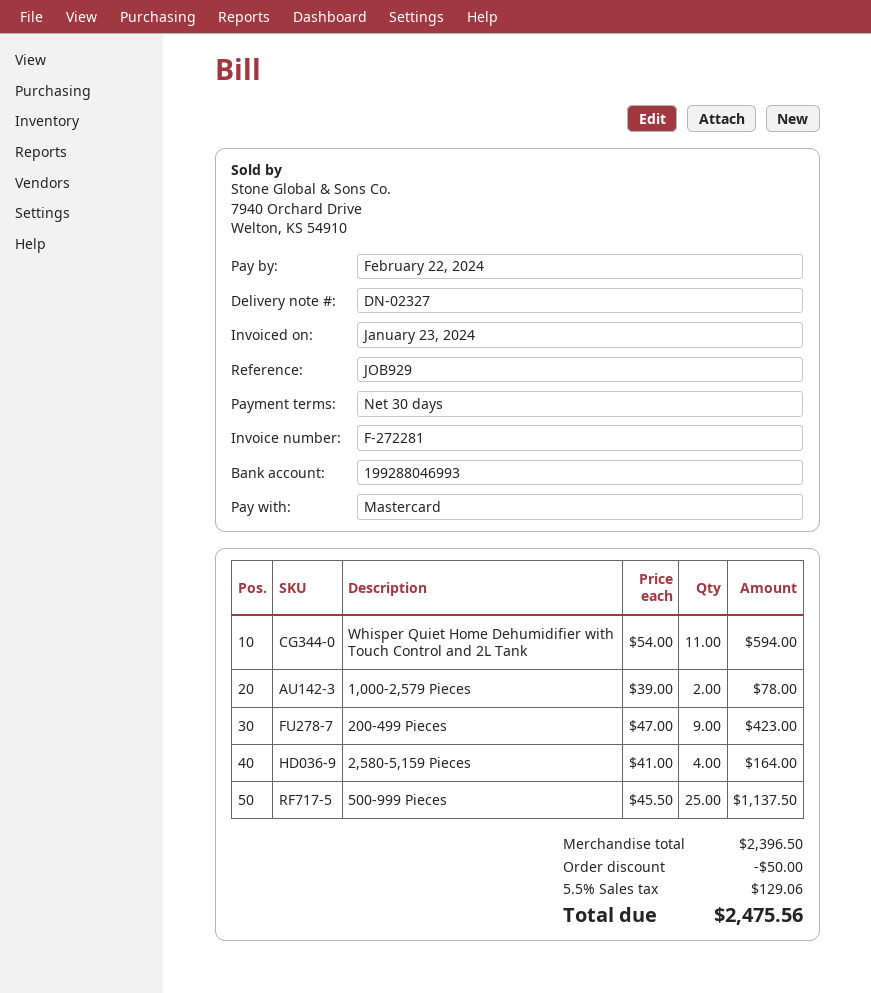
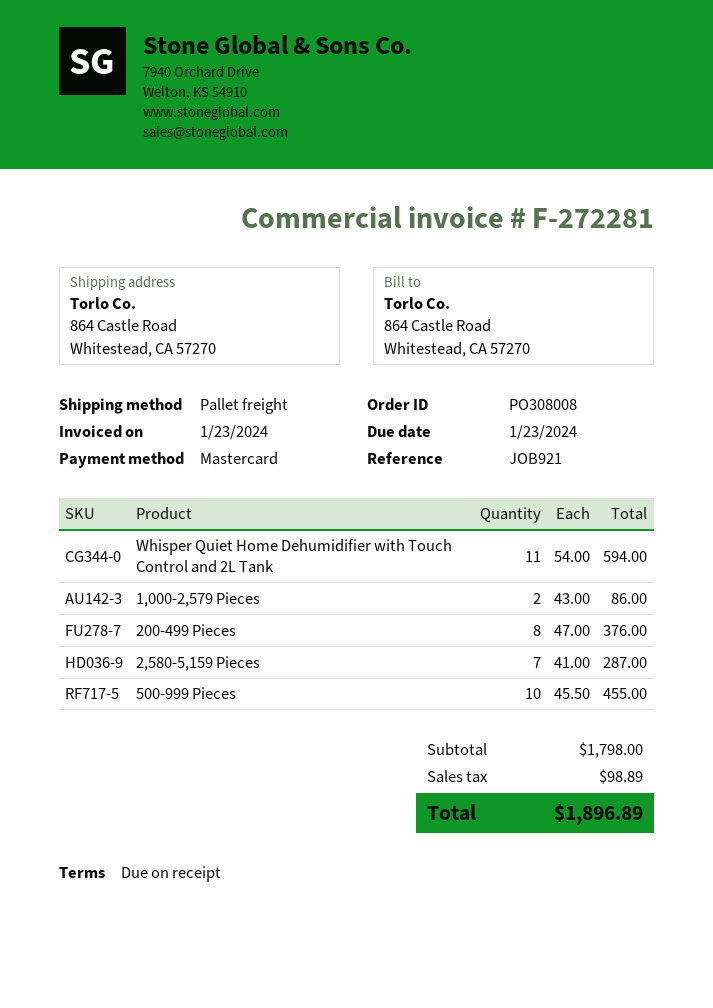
payment terms: 30 days -> on receipt
due date: 2024-02-22 -> 2024-01-23
reference: JOB929 -> JOB921
1,000-2,579 Pieces: 2 x 39.00 = 78.00 -> 2 x 43.00 = 86.00
200-499 Pieces: 9 x 47.00 = 423.00 -> 8 x 47.00 = 376.00
2,580-5,159 Pieces: 4 x 41.00 = 164.00 -> 7 x 41.00 = 287.00
500-999 Pieces: 25 x 45.50 = 1137.50 -> 10 x 45.50 = 455.00
subtotal: 2396.50 -> 1798.00
discount: 50.00 -> none
tax: 129.06 -> 98.89
total: 2475.56 -> 1896.89

